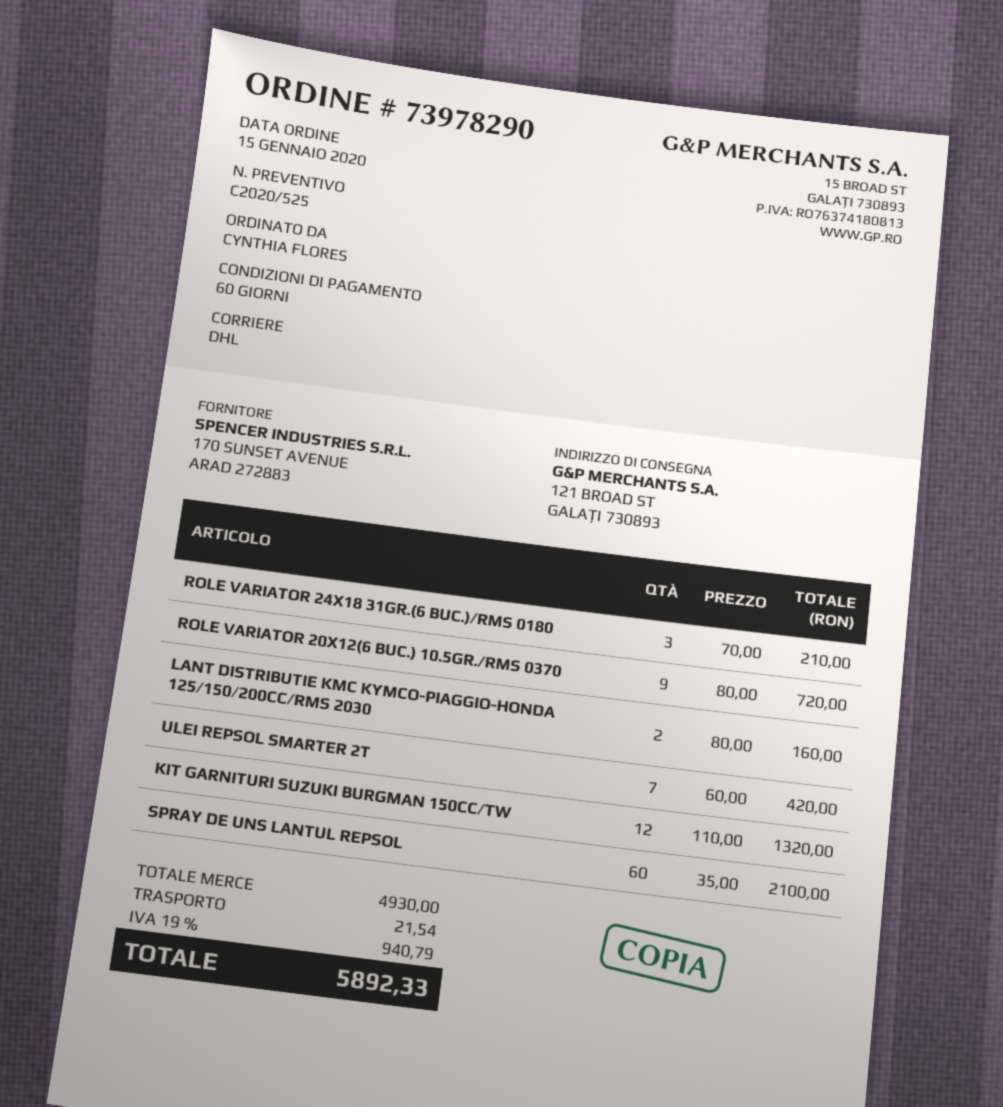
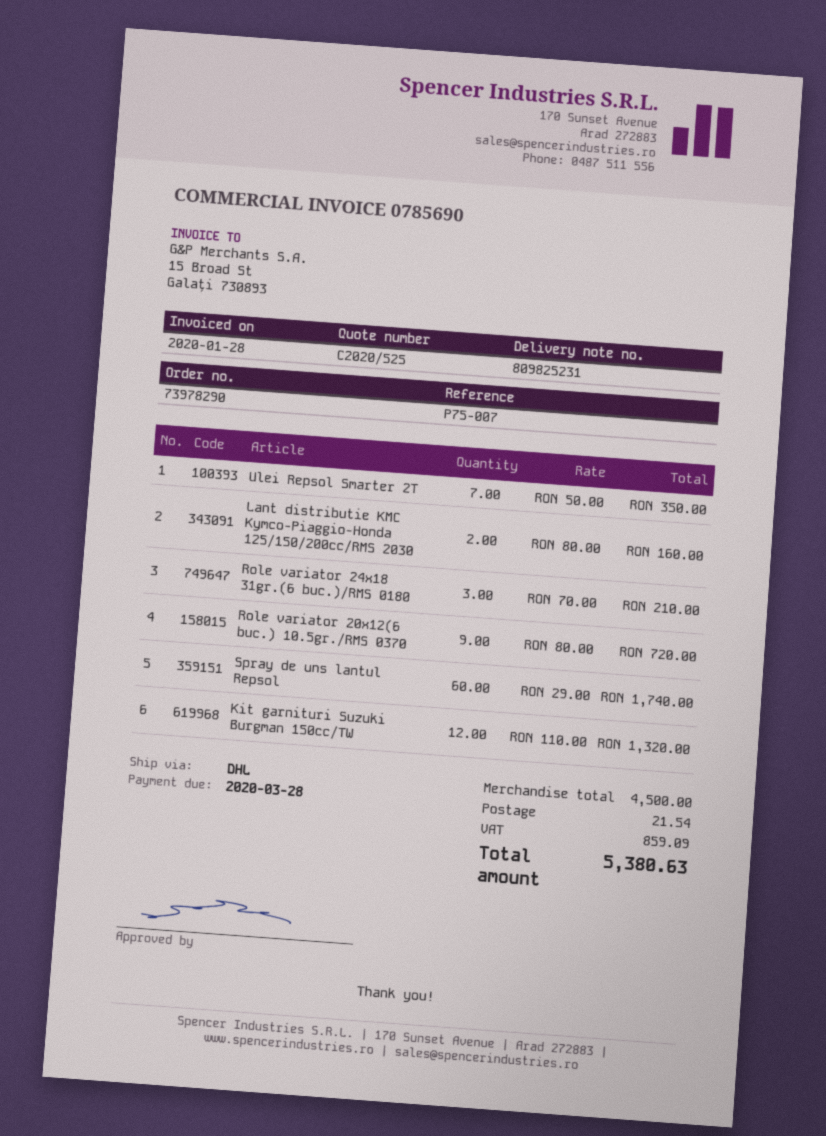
ULEI REPSOL SMARTER 2T: 7 x 60.00 = 420.00 -> 7 x 50.00 = 350.00
SPRAY DE UNS LANTUL REPSOL: 60 x 35.00 = 2100.00 -> 60 x 29.00 = 1740.00
subtotal: 4930.00 -> 4500.00
tax: 940.79 -> 859.09
total: 5892.33 -> 5380.63

